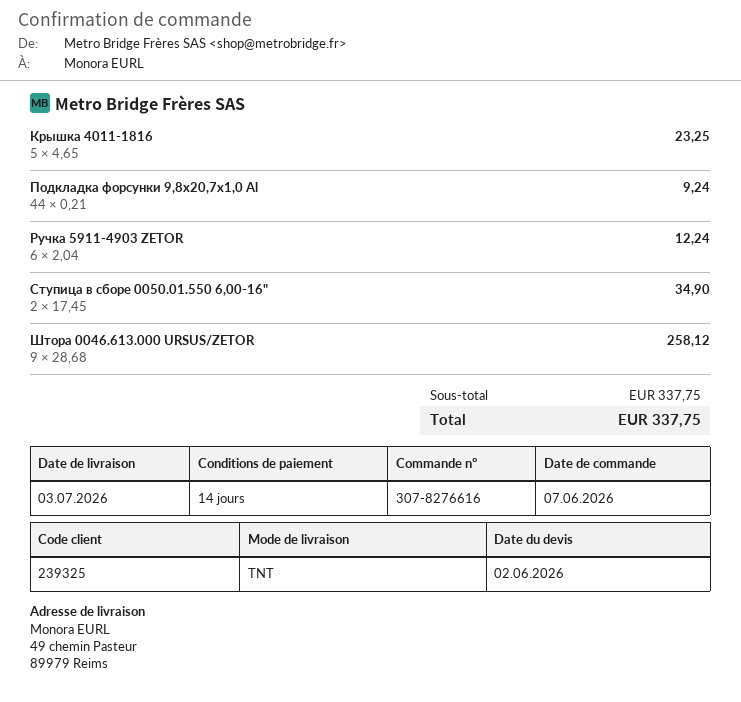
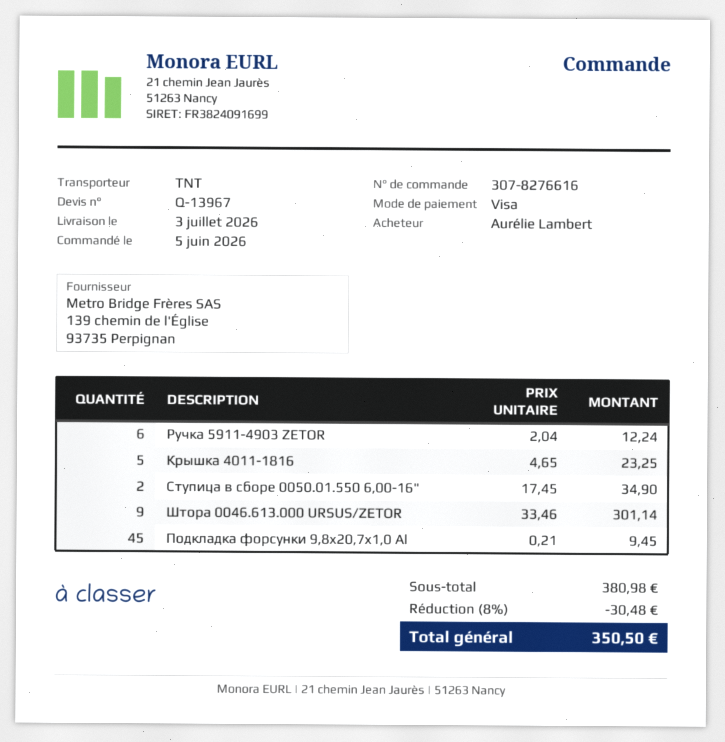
order date: 2026-06-07 -> 2026-06-05
Подкладка форсунки 9,8x20,7x1,0 Al: 44 x 0.21 = 9.24 -> 45 x 0.21 = 9.45
Штора 0046.613.000 URSUS/ZETOR: 9 x 28.68 = 258.12 -> 9 x 33.46 = 301.14
subtotal: 337.75 -> 380.98
discount: none -> 8% = 30.48
total: 337.75 -> 350.50

